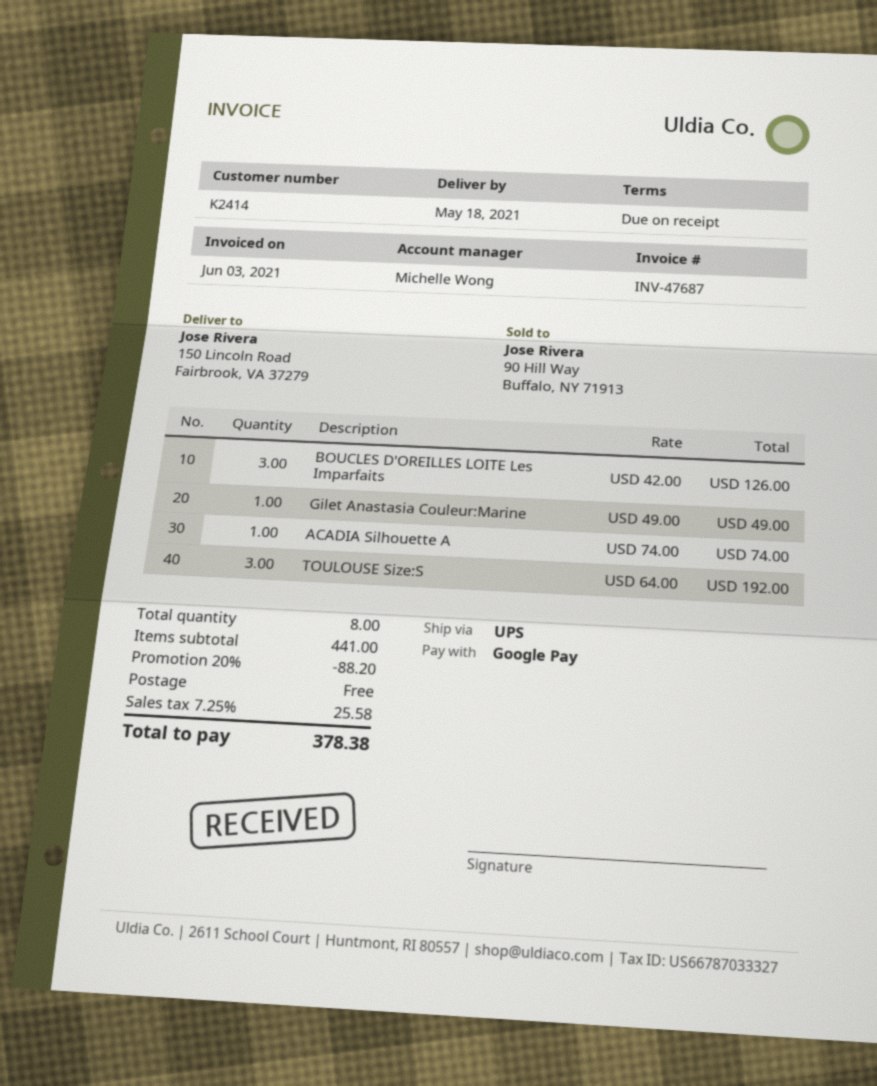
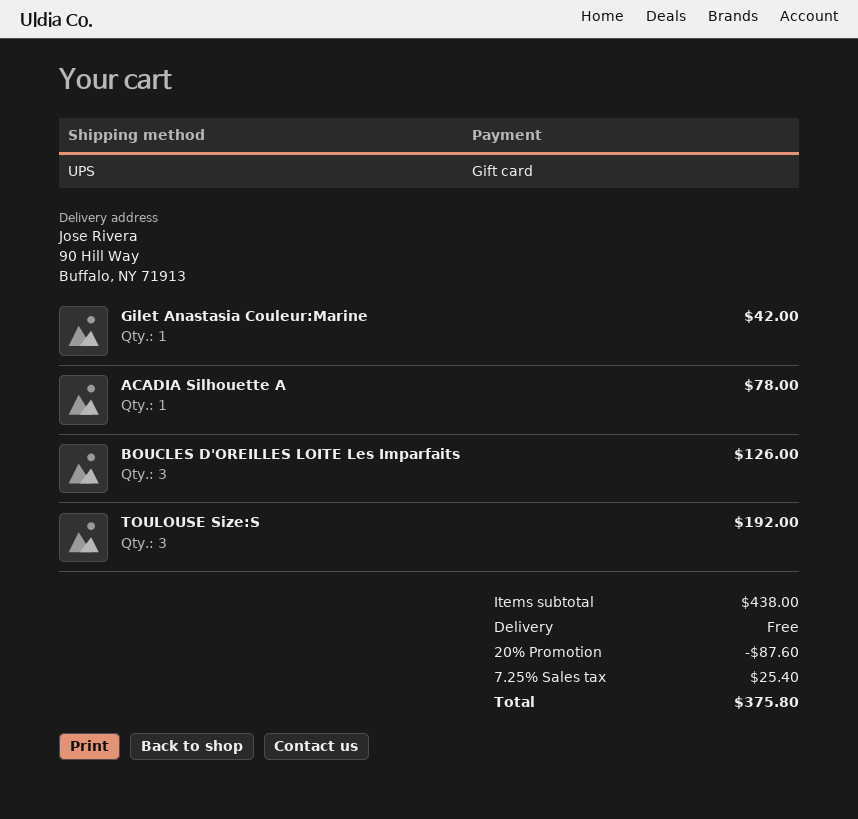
payment method: Google Pay -> gift card
ship to: 150 Lincoln Road, Fairbrook, VA 37279 -> 90 Hill Way, Buffalo, NY 71913
Gilet Anastasia Couleur:Marine: 1 for 49.00 -> 1 for 42.00
ACADIA Silhouette A: 1 for 74.00 -> 1 for 78.00
subtotal: 441.00 -> 438.00
discount: 20% = 88.20 -> 20% = 87.60
tax: 7.25% = 25.58 -> 7.25% = 25.40
total: 378.38 -> 375.80

